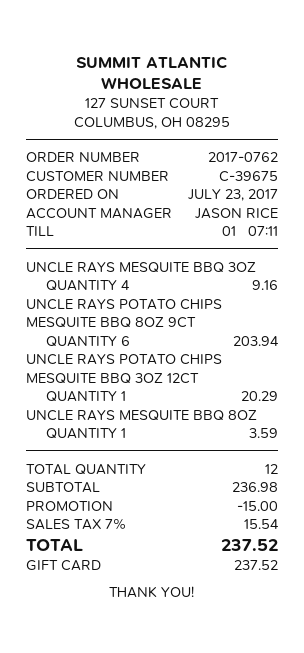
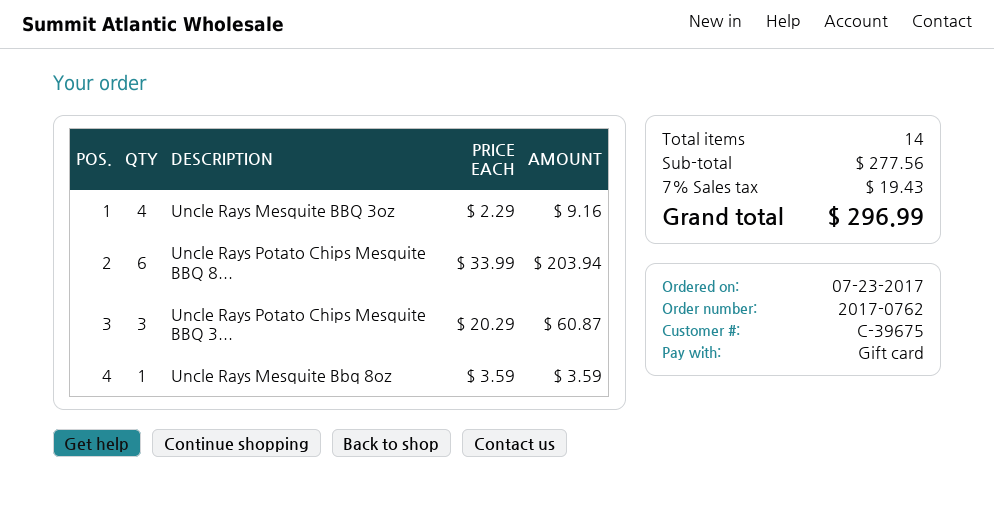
UNCLE RAYS POTATO CHIPS MESQUITE BBQ 3OZ 12CT: 1 for 20.29 -> 3 for 60.87
total quantity: 12 -> 14
subtotal: 236.98 -> 277.56
discount: 15.00 -> none
tax: 7% = 15.54 -> 7% = 19.43
total: 237.52 -> 296.99

